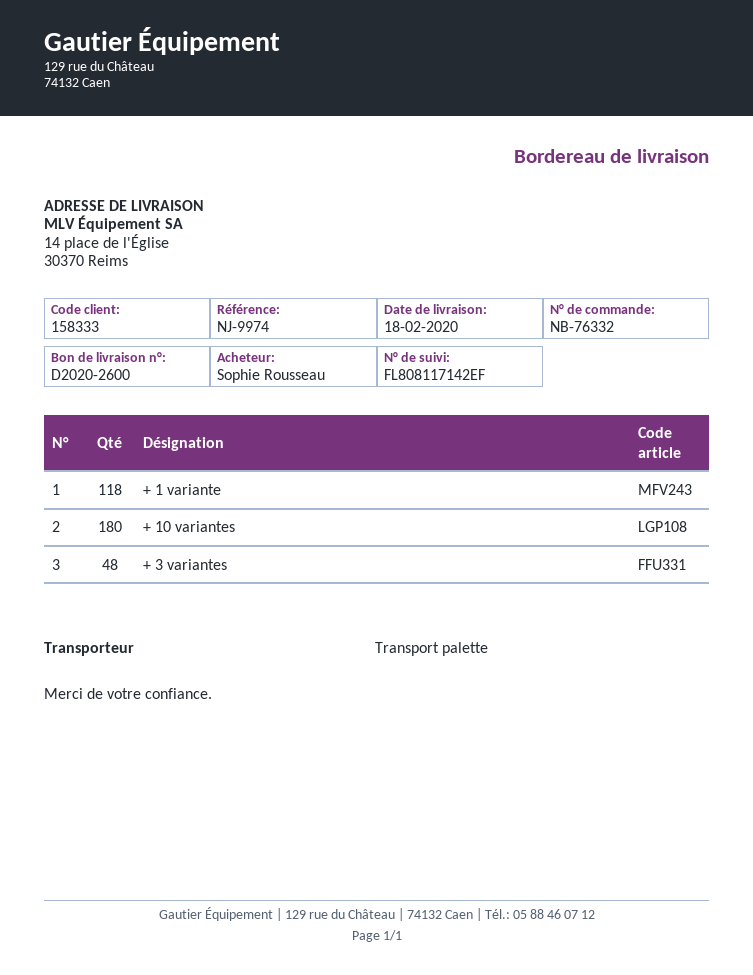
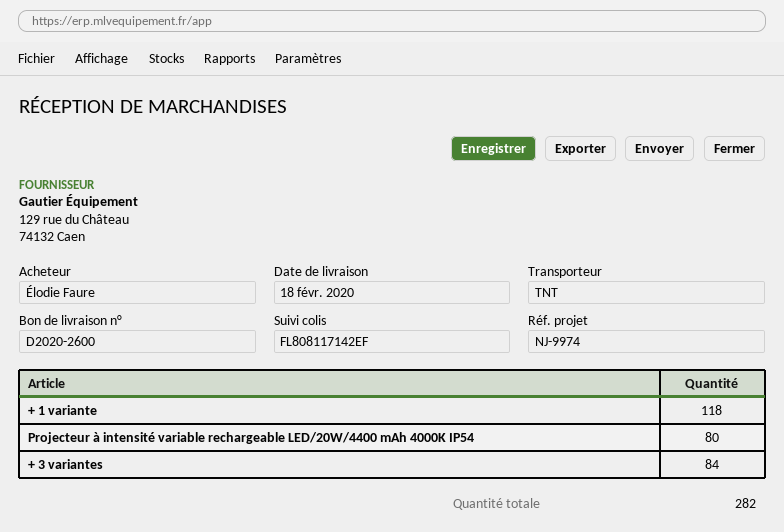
ordered by: Sophie Rousseau -> Élodie Faure
shipping method: pallet freight -> TNT
+ 10 variantes: 180 -> none
+ 3 variantes: 48 -> 84
Projecteur à intensité variable rechargeable LED/20W/4400 mAh 4000K IP54: none -> 80

